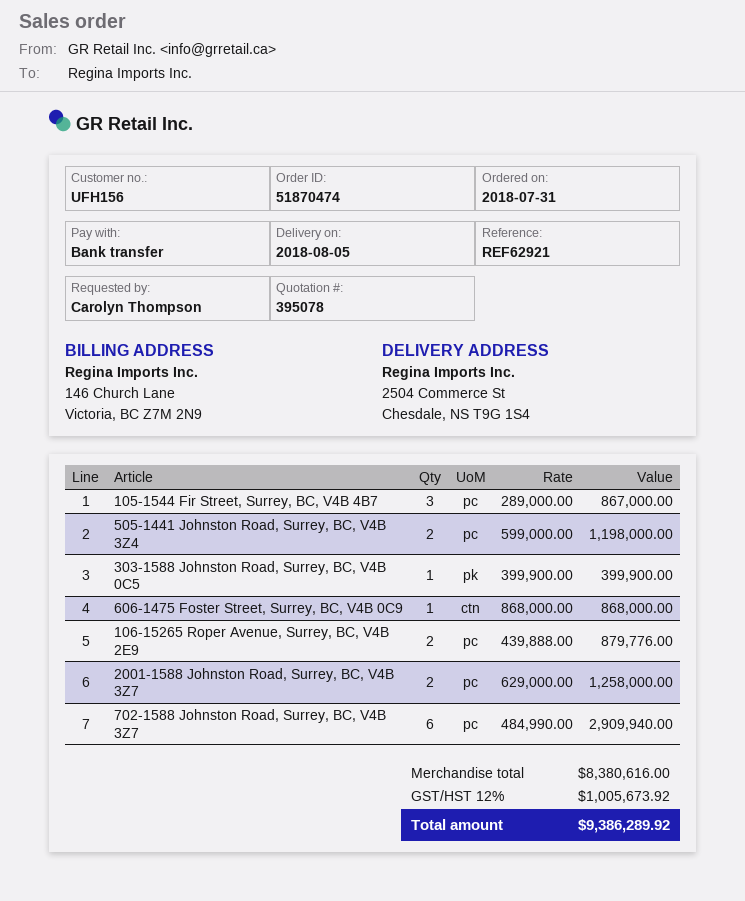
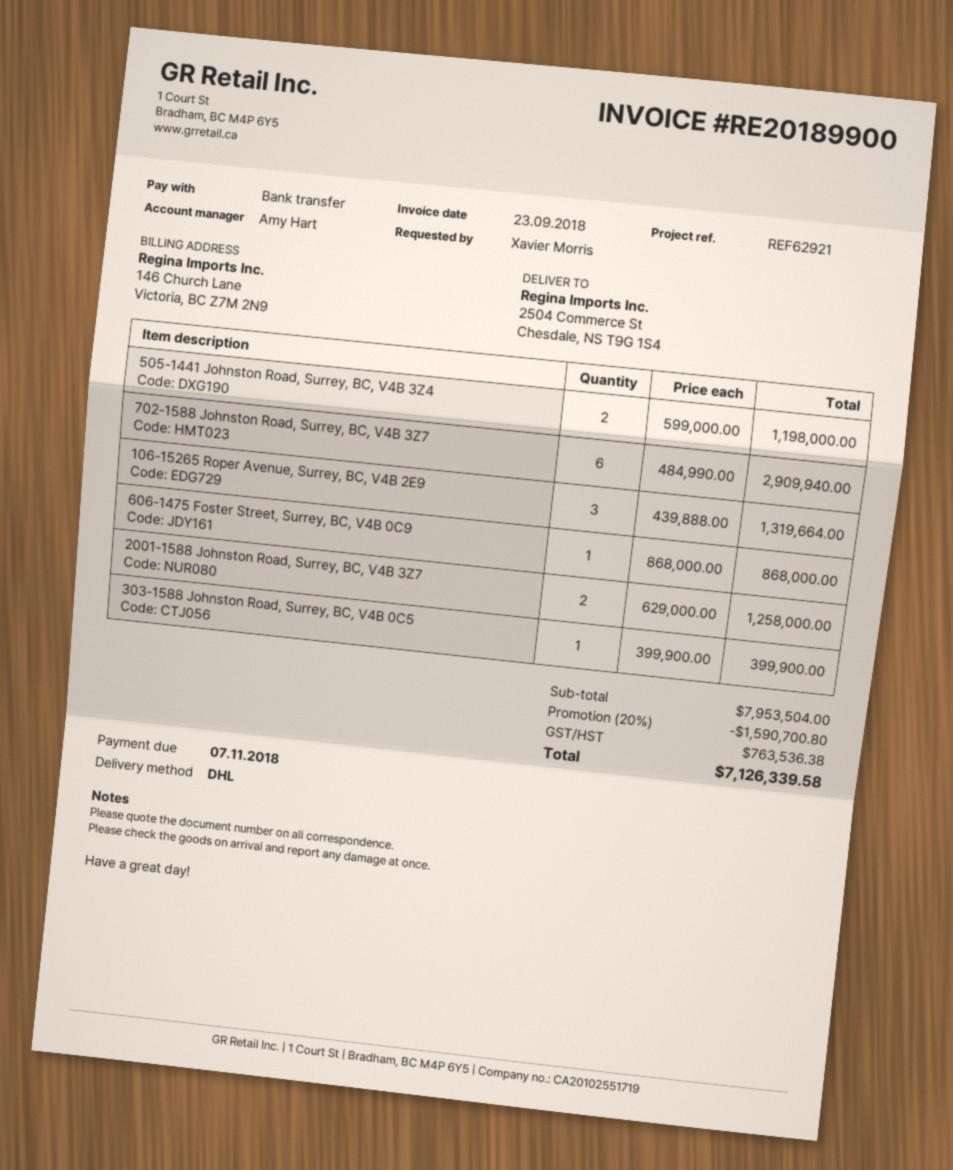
ordered by: Carolyn Thompson -> Xavier Morris
105-1544 Fir Street, Surrey, BC, V4B 4B7: 3 x 289000.00 = 867000.00 -> none
106-15265 Roper Avenue, Surrey, BC, V4B 2E9: 2 x 439888.00 = 879776.00 -> 3 x 439888.00 = 1319664.00
subtotal: 8380616.00 -> 7953504.00
discount: none -> 20% = 1590700.80
tax: 1005673.92 -> 763536.38
total: 9386289.92 -> 7126339.58

